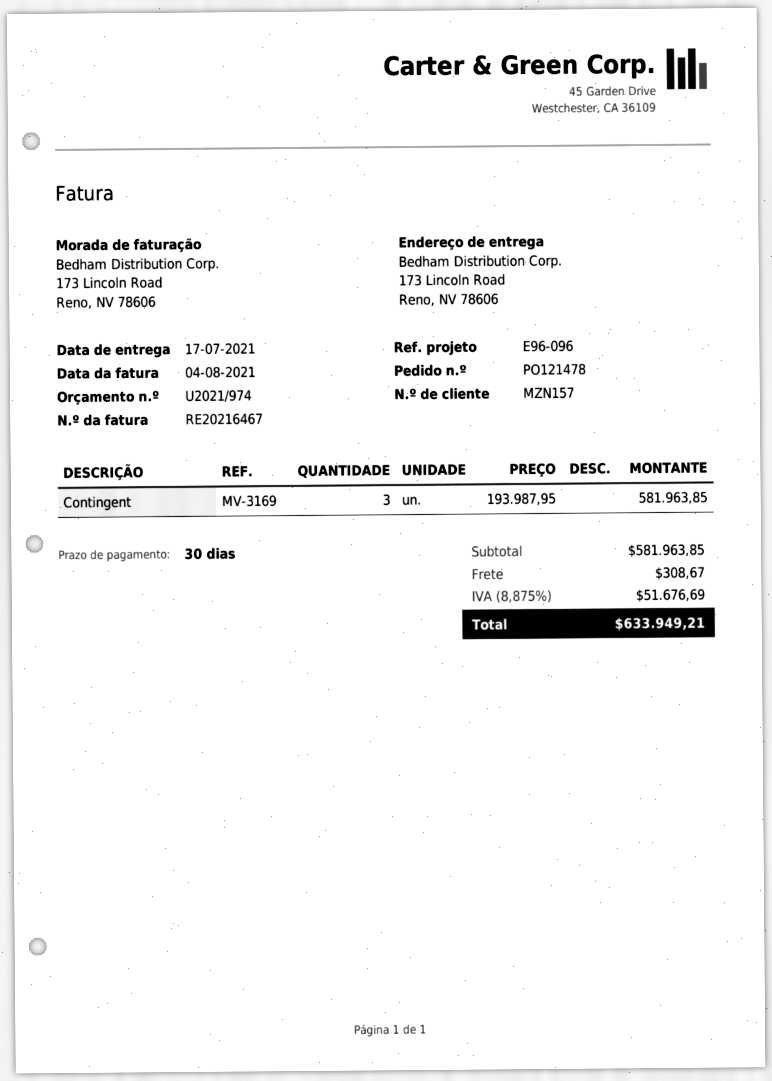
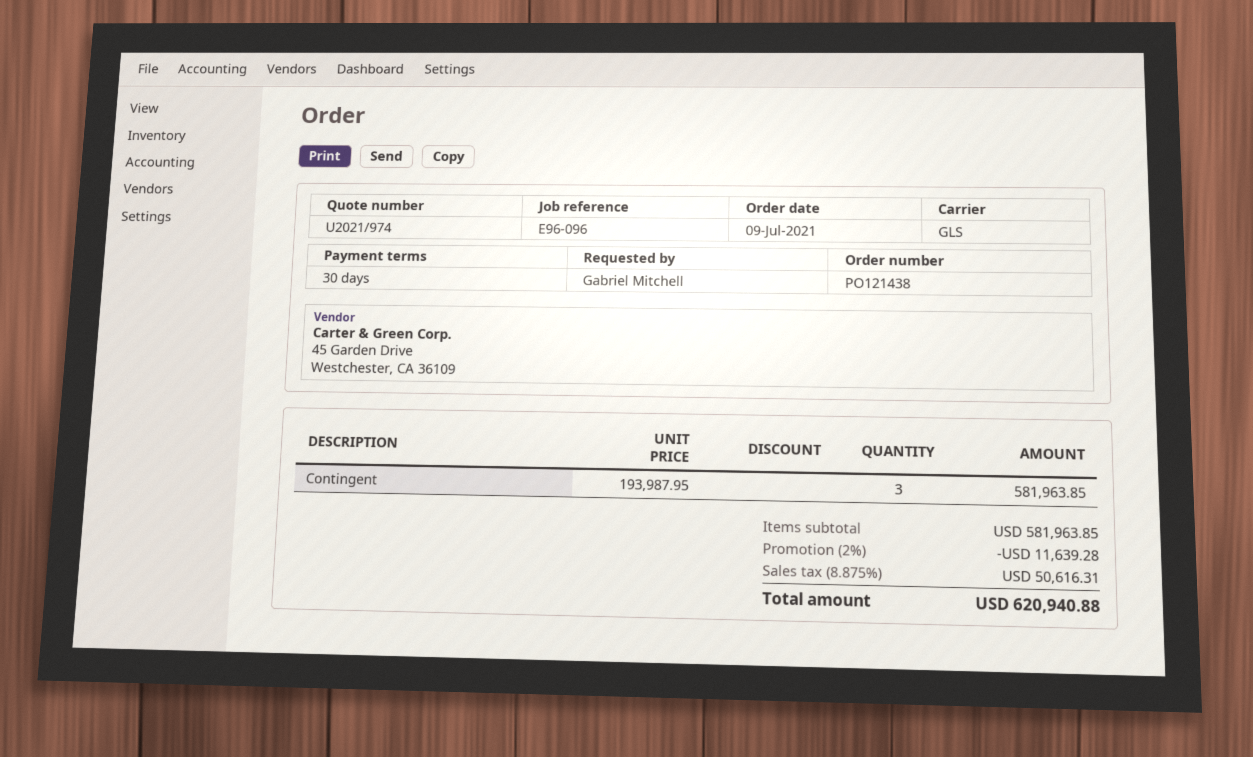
order number: PO121478 -> PO121438
discount: none -> 2% = 11639.28
shipping: 308.67 -> none
tax: 8.875% = 51676.69 -> 8.875% = 50616.31
total: 633949.21 -> 620940.88

